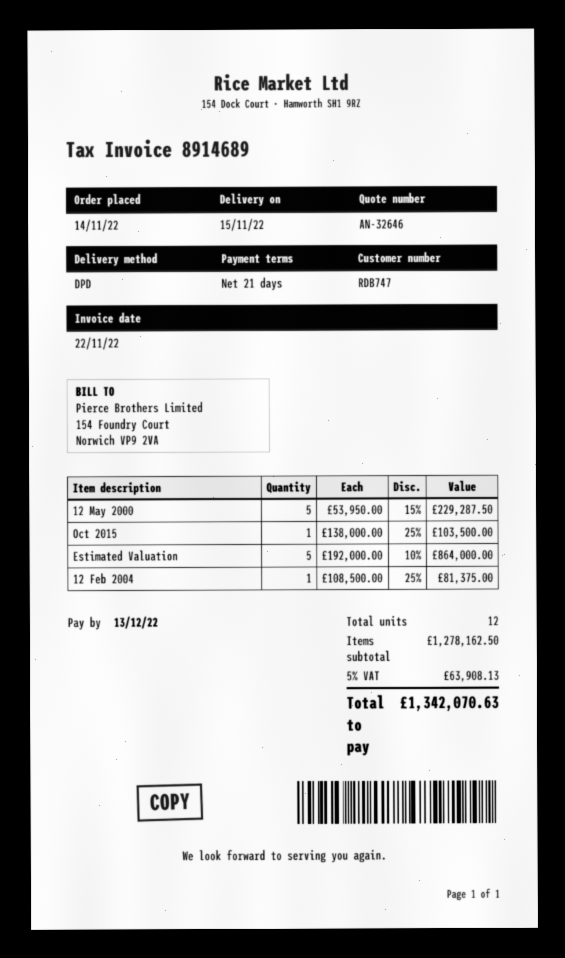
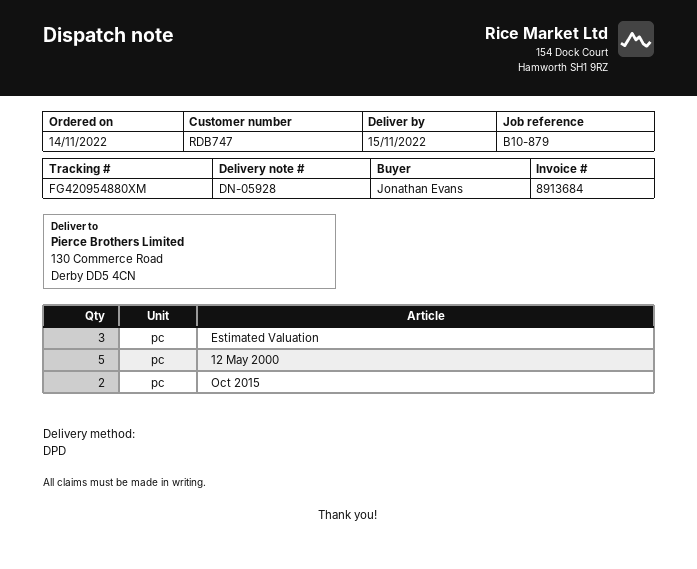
invoice number: 8914689 -> 8913684
Oct 2015: 1 -> 2
Estimated Valuation: 5 -> 3
12 Feb 2004: 1 -> none

